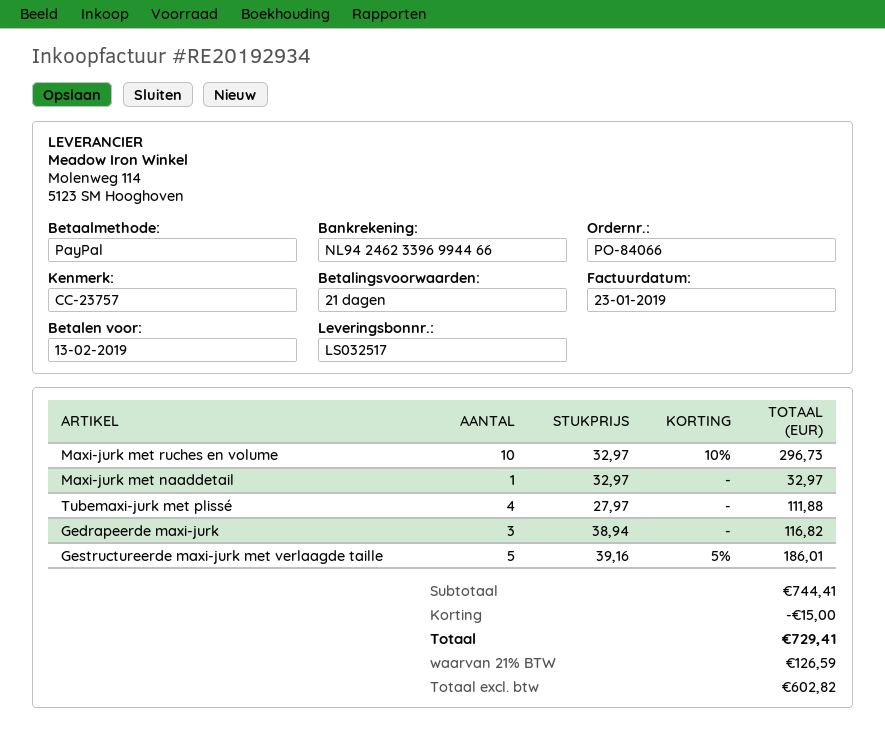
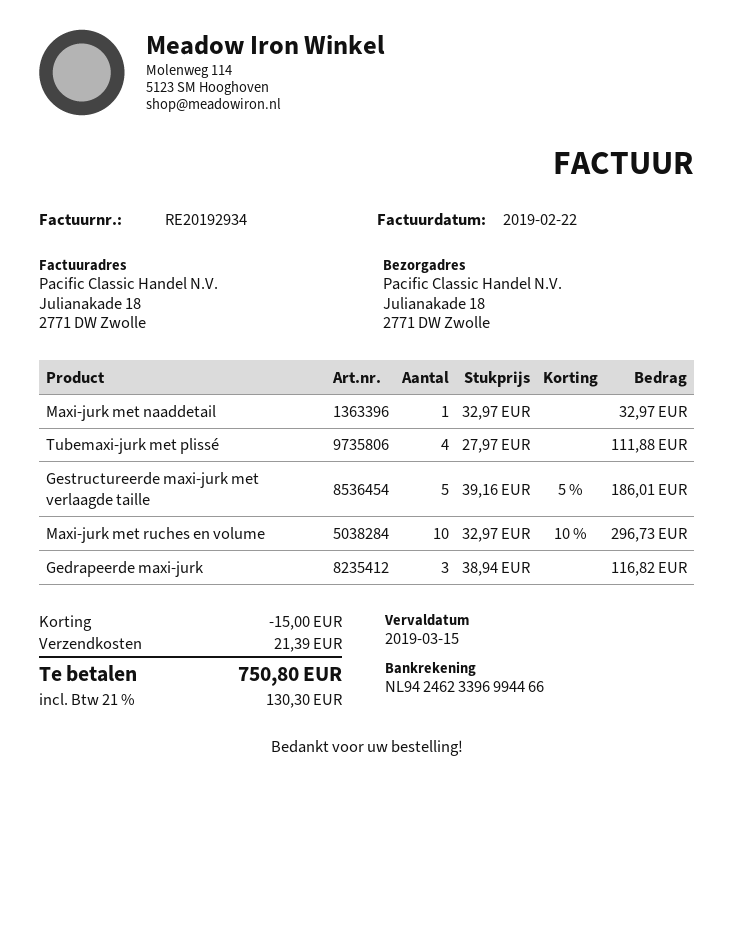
invoice date: 2019-01-23 -> 2019-02-22
due date: 2019-02-13 -> 2019-03-15
shipping: none -> 21.39
tax: 21% = 126.59 -> 21% = 130.30
total: 729.41 -> 750.80

